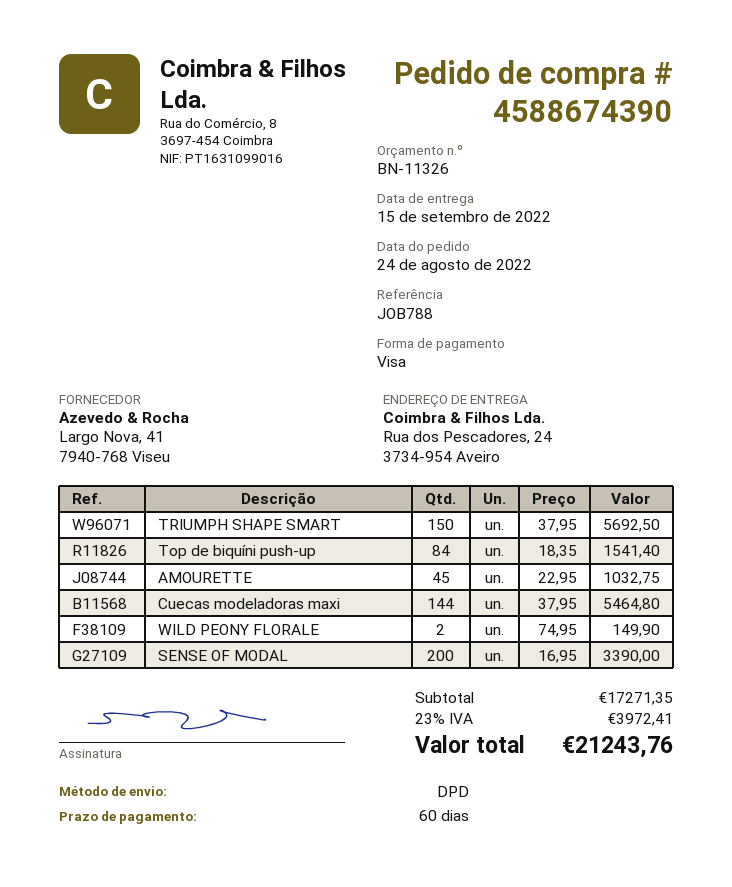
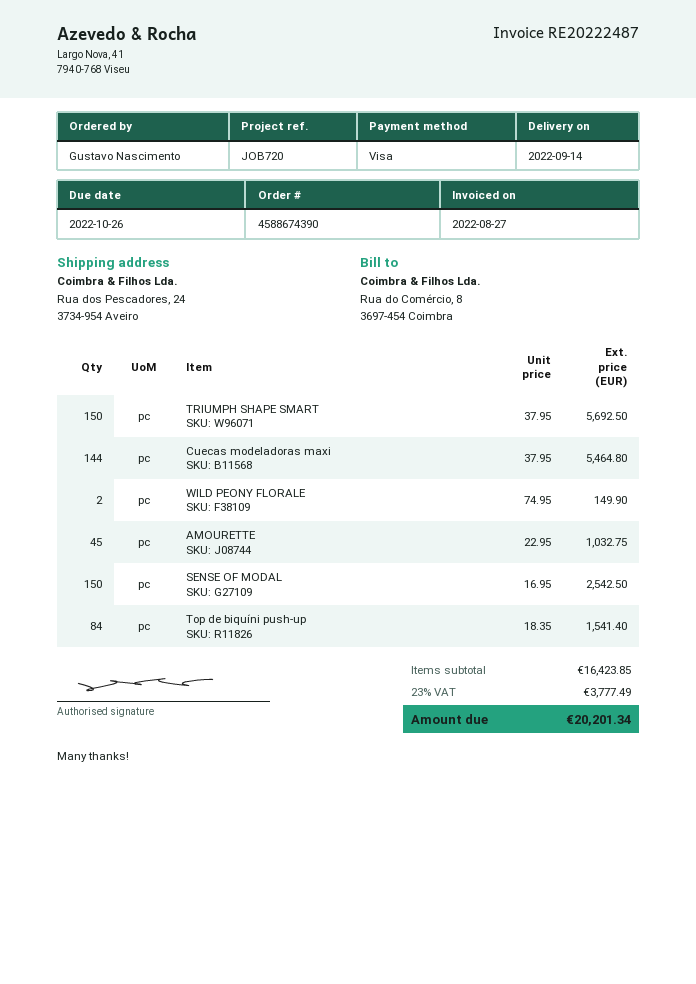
delivery date: 2022-09-15 -> 2022-09-14
reference: JOB788 -> JOB720
SENSE OF MODAL: 200 x 16.95 = 3390.00 -> 150 x 16.95 = 2542.50
subtotal: 17271.35 -> 16423.85
tax: 23% = 3972.41 -> 23% = 3777.49
total: 21243.76 -> 20201.34

